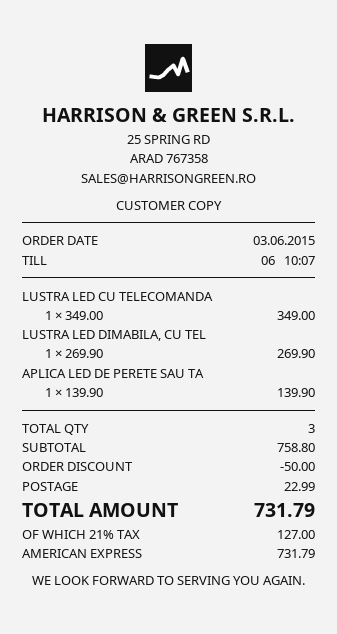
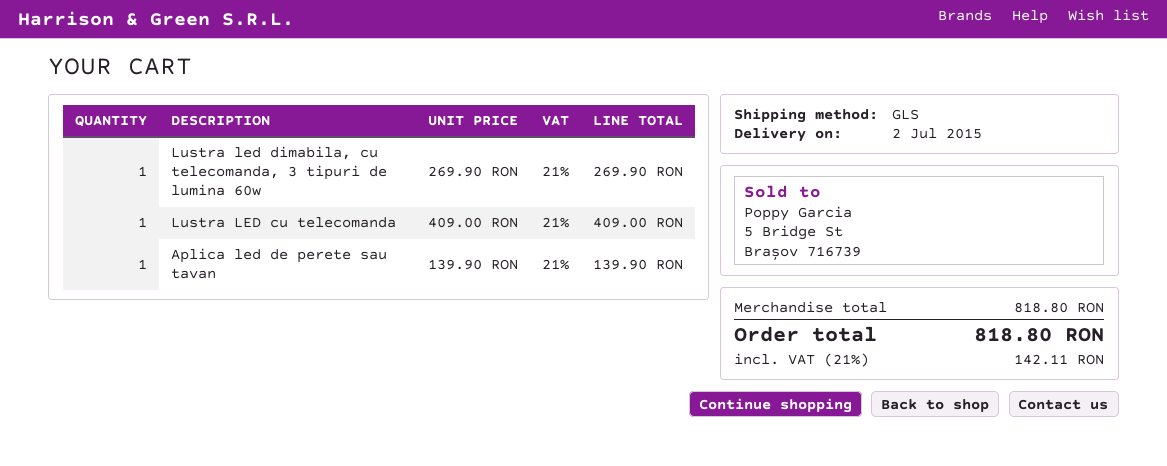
LUSTRA LED CU TELECOMANDA: 1 x 349.00 = 349.00 -> 1 x 409.00 = 409.00
subtotal: 758.80 -> 818.80
discount: 50.00 -> none
shipping: 22.99 -> none
tax: 21% = 127.00 -> 21% = 142.11
total: 731.79 -> 818.80

